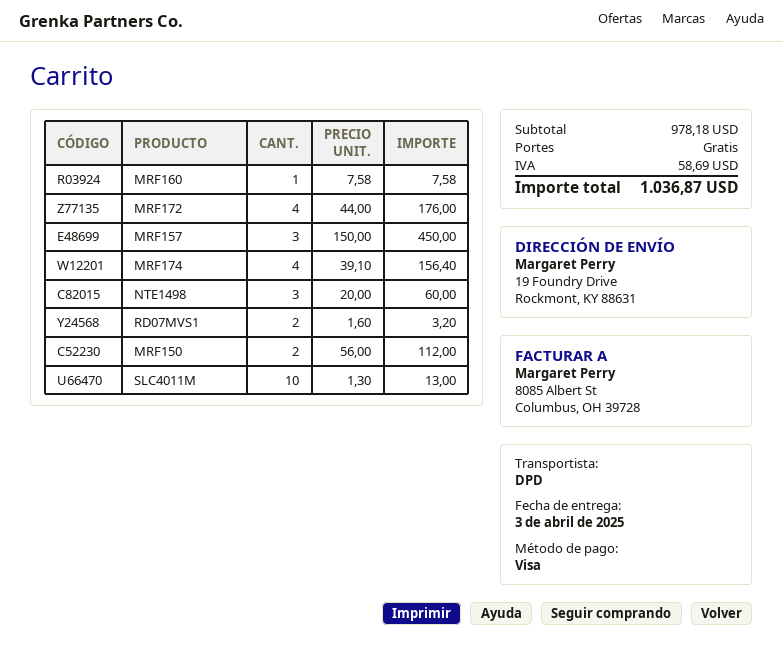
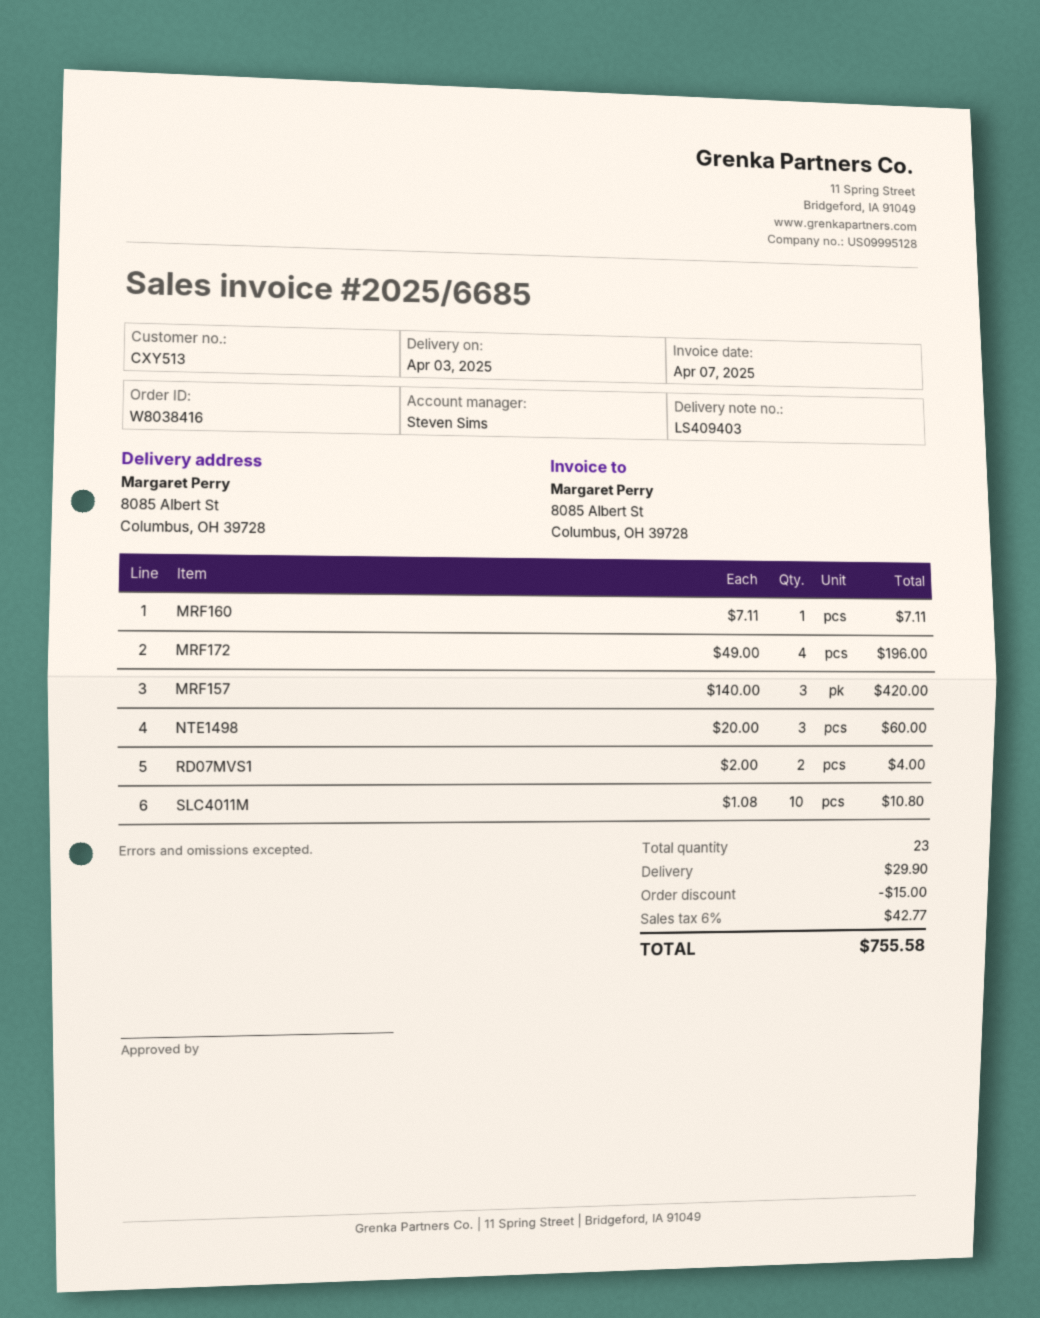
ship to: 19 Foundry Drive, Rockmont, KY 88631 -> 8085 Albert St, Columbus, OH 39728
MRF160: 1 x 7.58 = 7.58 -> 1 x 7.11 = 7.11
MRF172: 4 x 44.00 = 176.00 -> 4 x 49.00 = 196.00
MRF157: 3 x 150.00 = 450.00 -> 3 x 140.00 = 420.00
MRF174: 4 x 39.10 = 156.40 -> none
RD07MVS1: 2 x 1.60 = 3.20 -> 2 x 2.00 = 4.00
MRF150: 2 x 56.00 = 112.00 -> none
SLC4011M: 10 x 1.30 = 13.00 -> 10 x 1.08 = 10.80
discount: none -> 15.00
shipping: 0.00 -> 29.90
tax: 58.69 -> 42.77
total: 1036.87 -> 755.58

